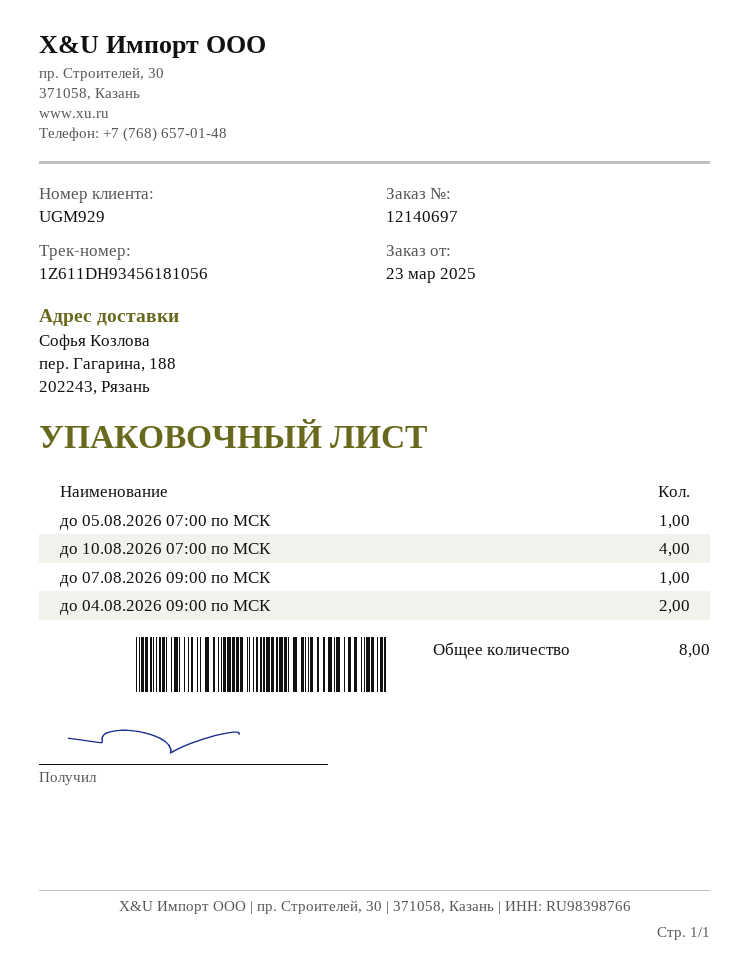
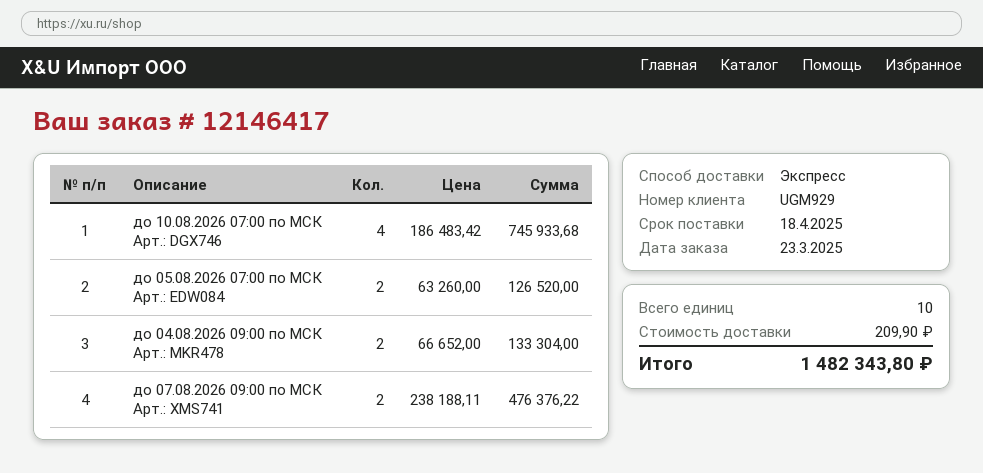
order number: 12140697 -> 12146417
до 05.08.2026 07:00 по МСК: 1 -> 2
до 07.08.2026 09:00 по МСК: 1 -> 2
total quantity: 8 -> 10

